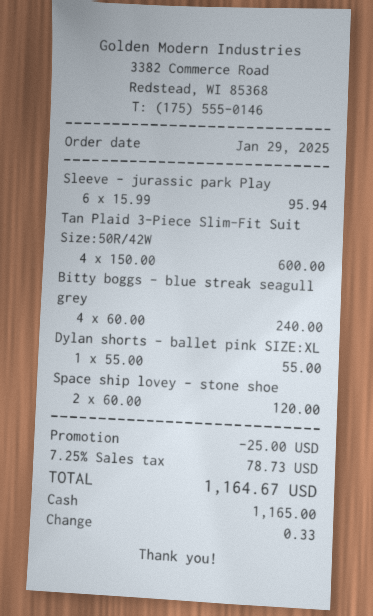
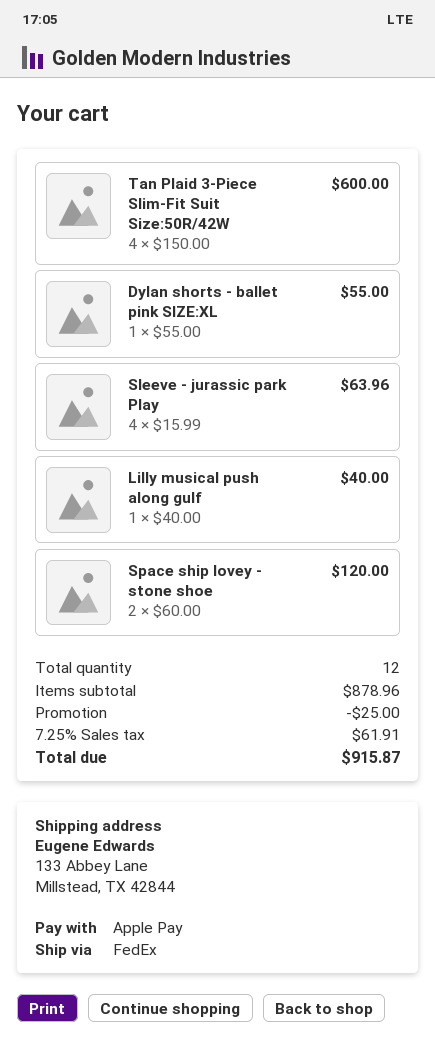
payment method: cash -> Apple Pay
Sleeve - jurassic park Play: 6 x 15.99 = 95.94 -> 4 x 15.99 = 63.96
Bitty boggs - blue streak seagull grey: 4 x 60.00 = 240.00 -> none
Lilly musical push along gulf: none -> 1 x 40.00 = 40.00
tax: 7.25% = 78.73 -> 7.25% = 61.91
total: 1164.67 -> 915.87

